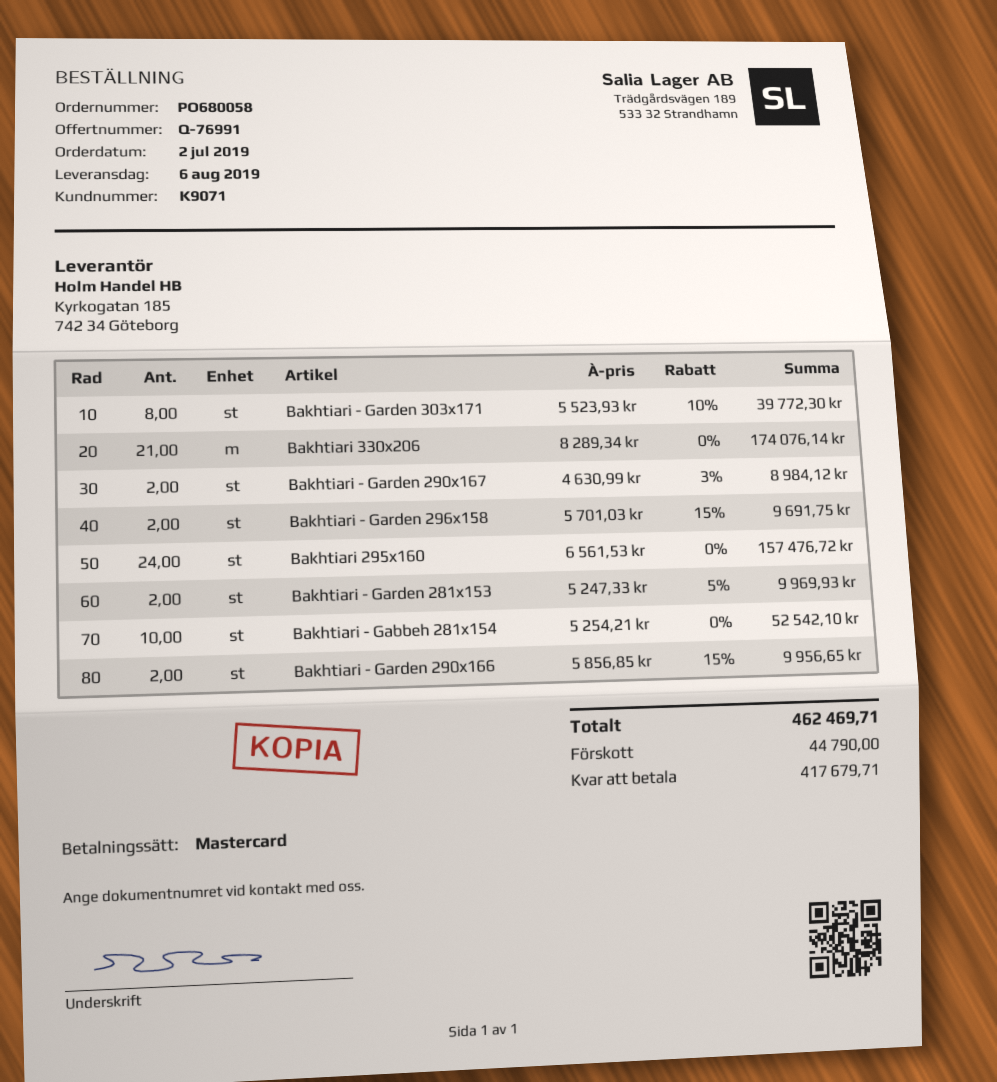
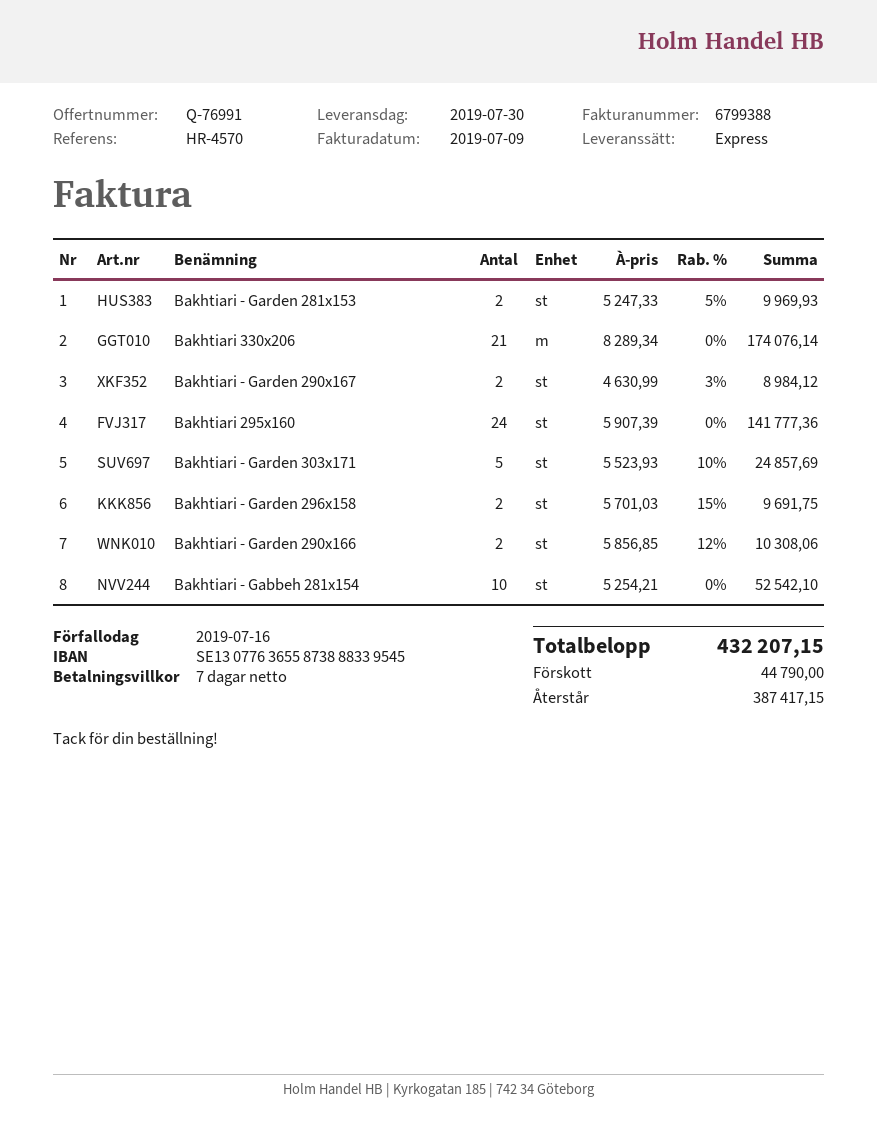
delivery date: 2019-08-06 -> 2019-07-30
Bakhtiari - Garden 303x171: 8 x 5523.93 - 10% = 39772.30 -> 5 x 5523.93 - 10% = 24857.69
Bakhtiari 295x160: 24 x 6561.53 = 157476.72 -> 24 x 5907.39 = 141777.36
Bakhtiari - Garden 290x166: 2 x 5856.85 - 15% = 9956.65 -> 2 x 5856.85 - 12% = 10308.06
total: 462469.71 -> 432207.15
balance: 417679.71 -> 387417.15

